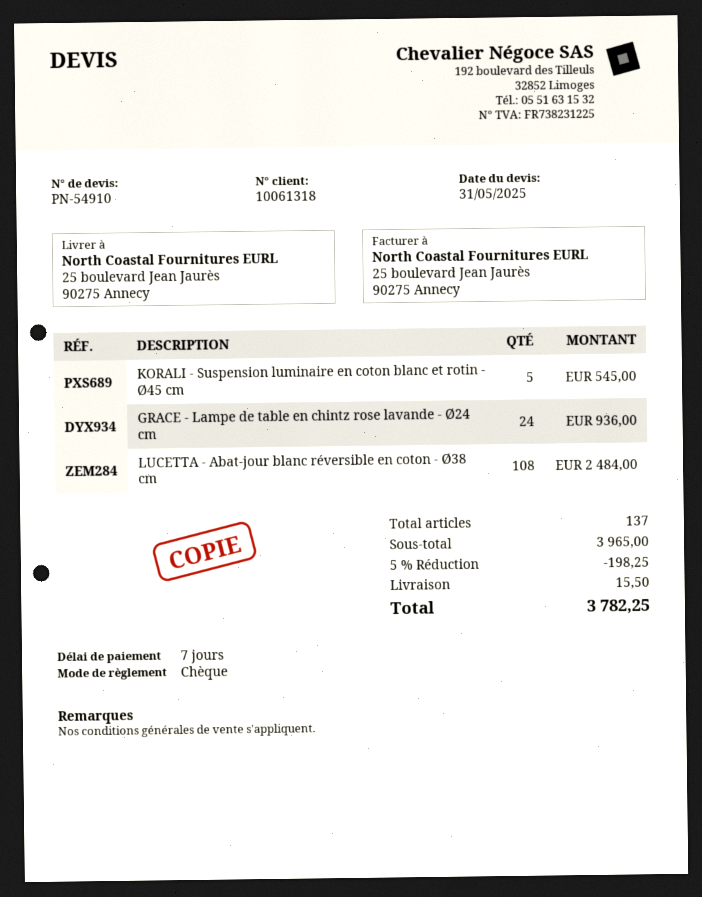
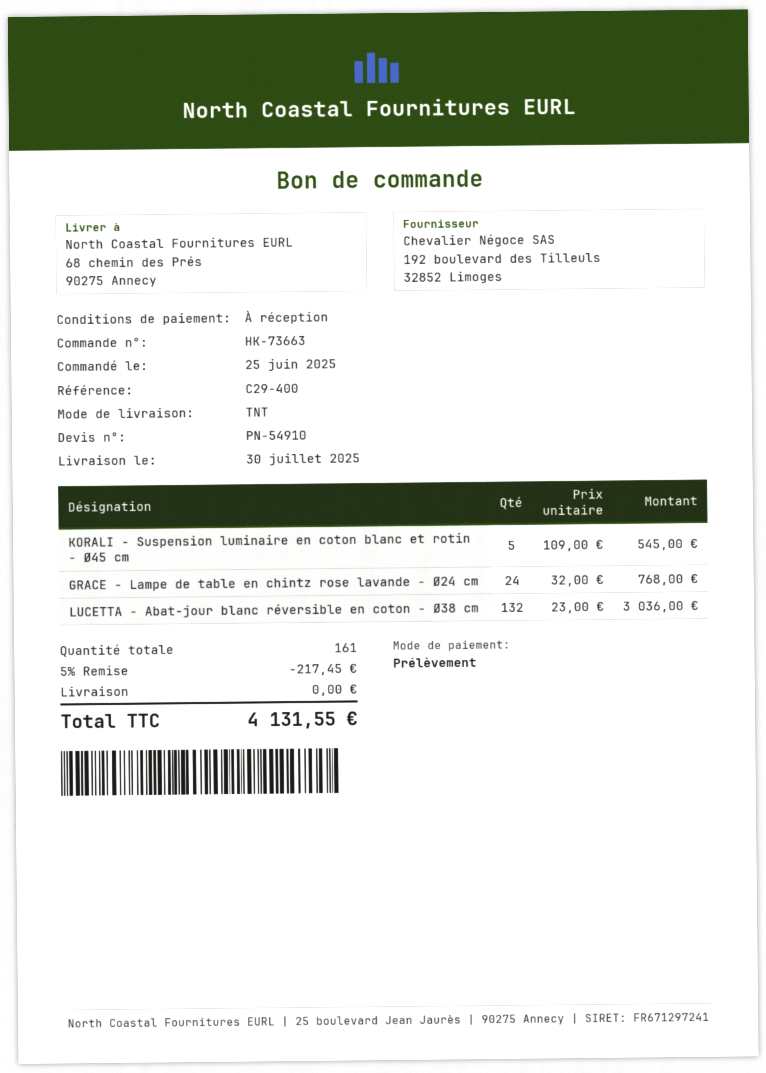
payment terms: 7 days -> on receipt
payment method: cheque -> direct debit
ship to: 25 boulevard Jean Jaurès, 90275 Annecy -> 68 chemin des Prés, 90275 Annecy
GRACE - Lampe de table en chintz rose lavande - Ø24 cm: 24 for 936.00 -> 24 for 768.00
LUCETTA - Abat-jour blanc réversible en coton - Ø38 cm: 108 for 2484.00 -> 132 for 3036.00
total quantity: 137 -> 161
discount: 5% = 198.25 -> 5% = 217.45
shipping: 15.50 -> 0.00
total: 3782.25 -> 4131.55

